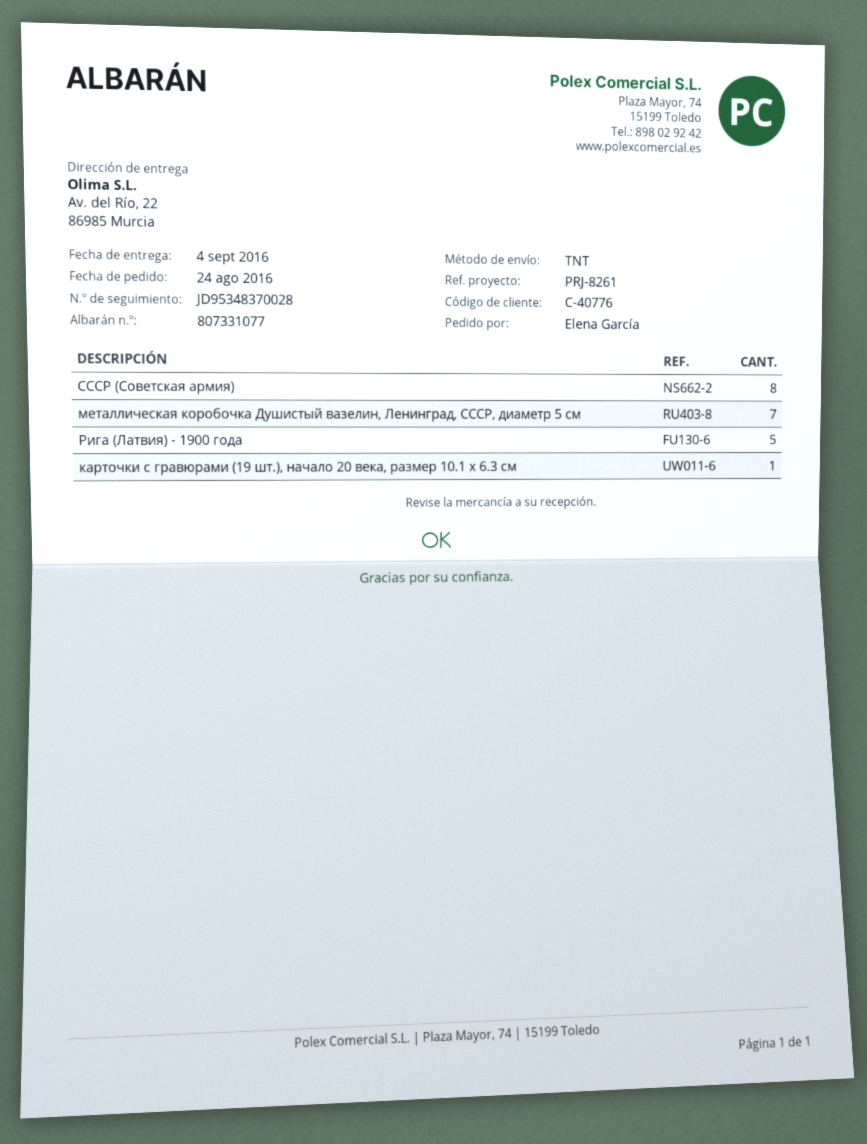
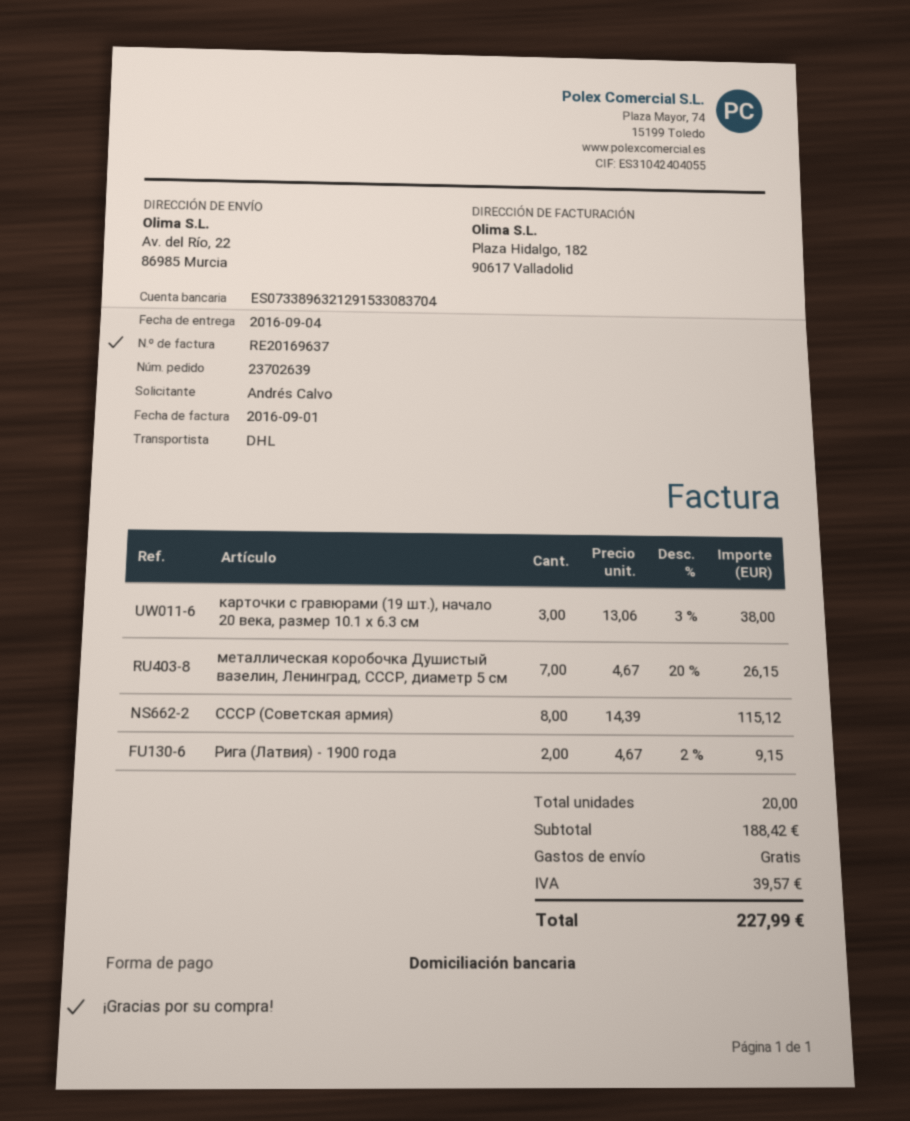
ordered by: Elena García -> Andrés Calvo
shipping method: TNT -> DHL
Рига (Латвия) - 1900 года: 5 -> 2
карточки с гравюрами (19 шт.), начало 20 века, размер 10.1 x 6.3 см: 1 -> 3

